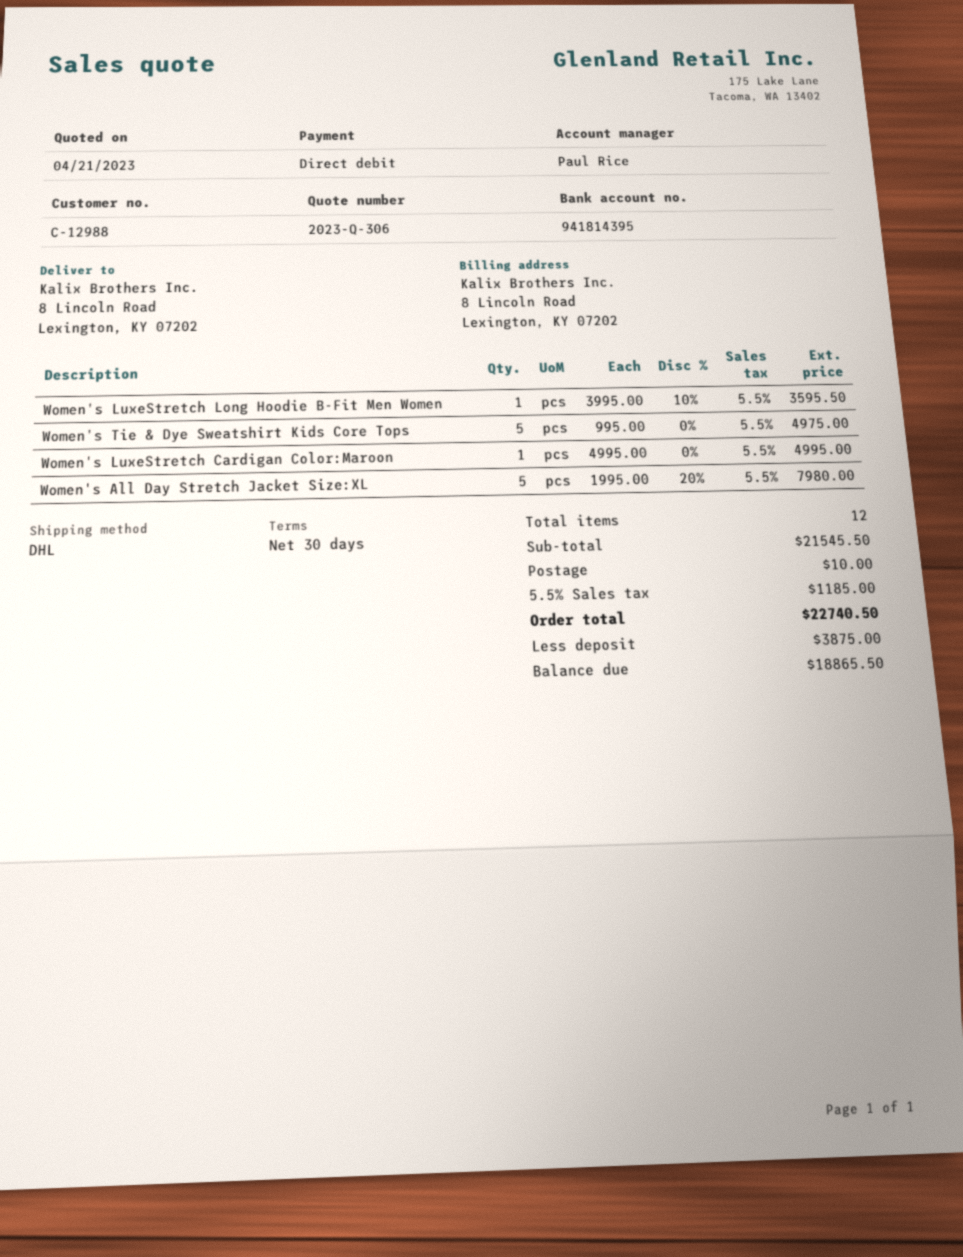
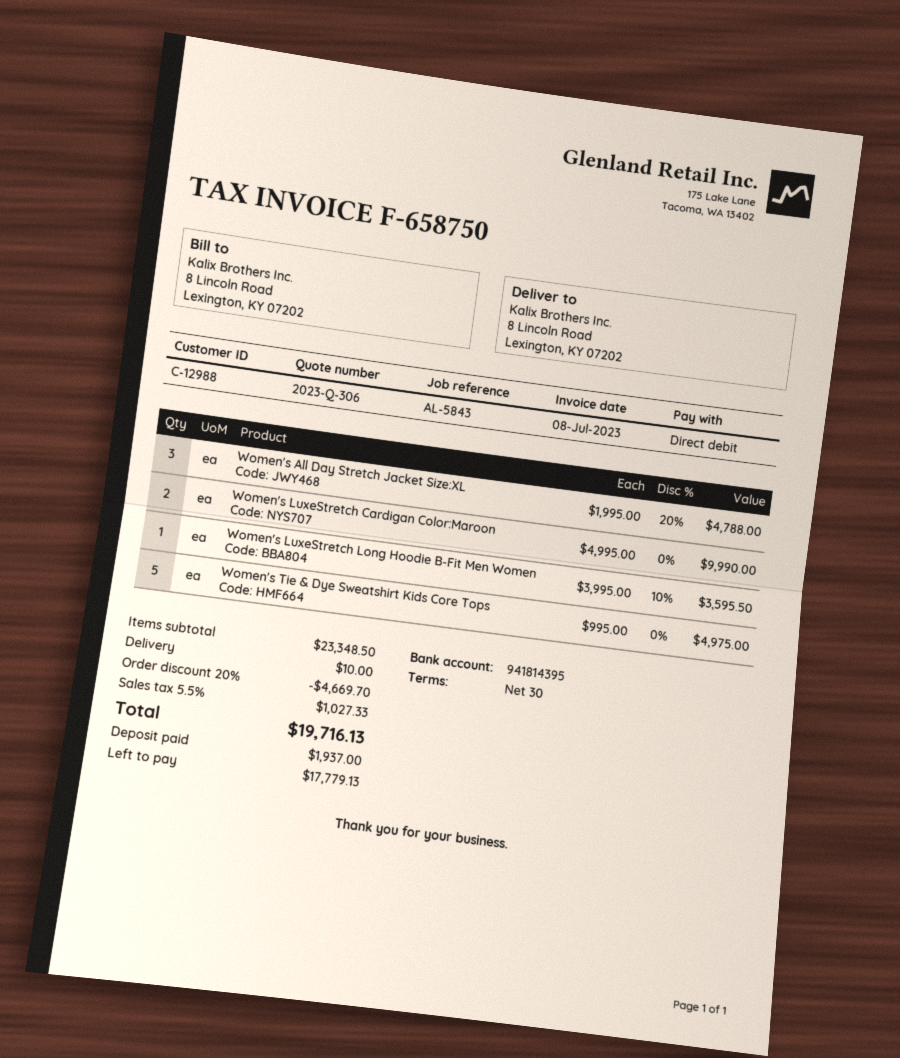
Women's LuxeStretch Cardigan Color:Maroon: 1 x 4995.00 = 4995.00 -> 2 x 4995.00 = 9990.00
Women's All Day Stretch Jacket Size:XL: 5 x 1995.00 - 20% = 7980.00 -> 3 x 1995.00 - 20% = 4788.00
subtotal: 21545.50 -> 23348.50
discount: none -> 20% = 4669.70
tax: 5.5% = 1185.00 -> 5.5% = 1027.33
total: 22740.50 -> 19716.13
deposit: 3875.00 -> 1937.00
balance: 18865.50 -> 17779.13

